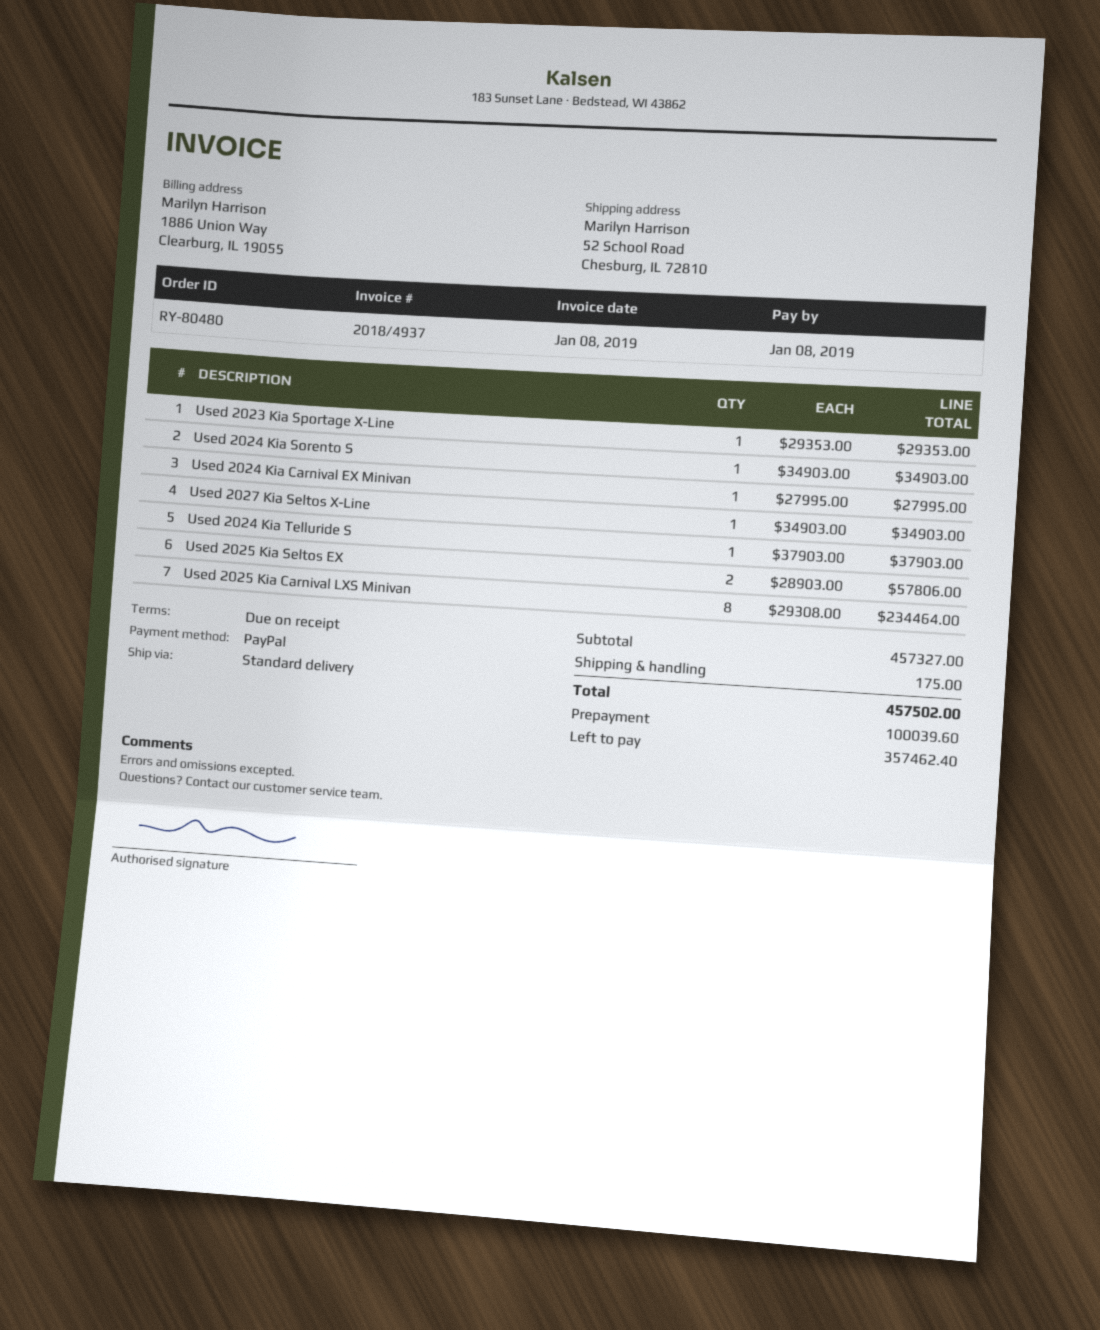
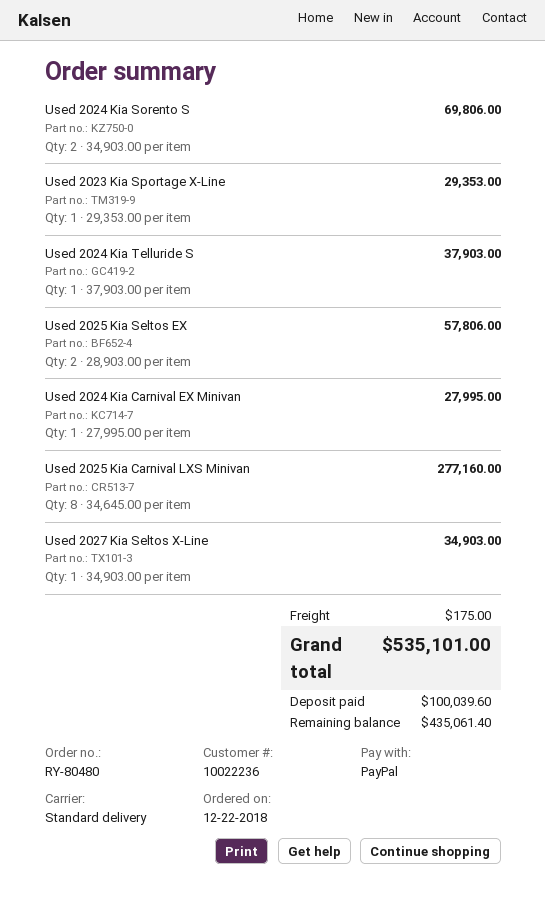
Used 2024 Kia Sorento S: 1 x 34903.00 = 34903.00 -> 2 x 34903.00 = 69806.00
Used 2025 Kia Carnival LXS Minivan: 8 x 29308.00 = 234464.00 -> 8 x 34645.00 = 277160.00
total: 457502.00 -> 535101.00
balance: 357462.40 -> 435061.40

